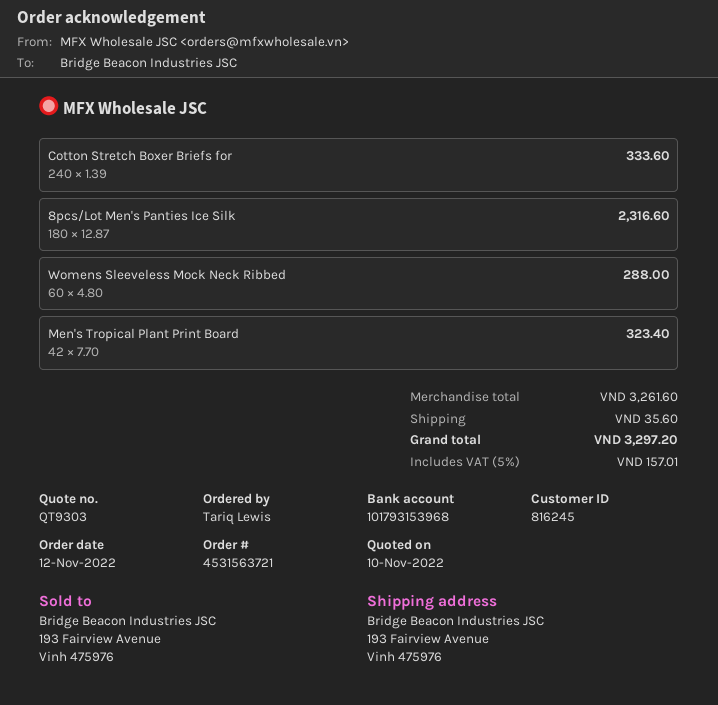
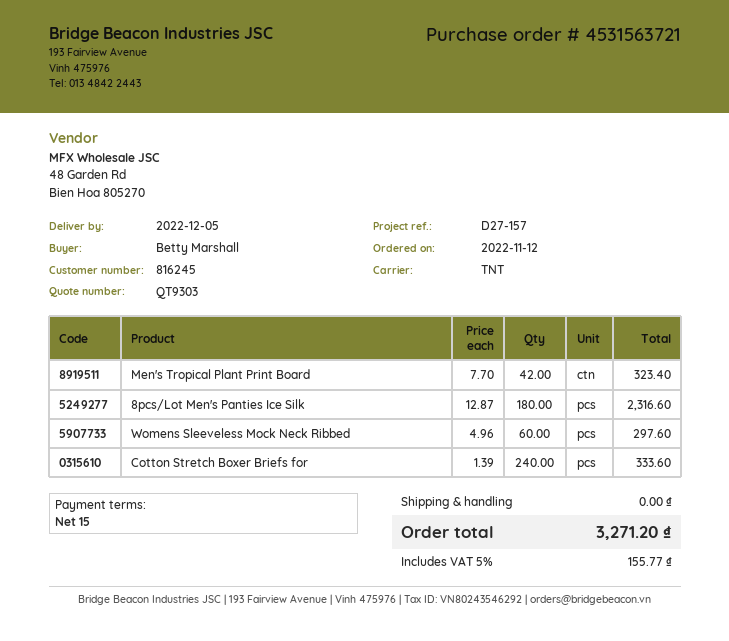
ordered by: Tariq Lewis -> Betty Marshall
Womens Sleeveless Mock Neck Ribbed: 60 x 4.80 = 288.00 -> 60 x 4.96 = 297.60
shipping: 35.60 -> 0.00
tax: 5% = 157.01 -> 5% = 155.77
total: 3297.20 -> 3271.20

